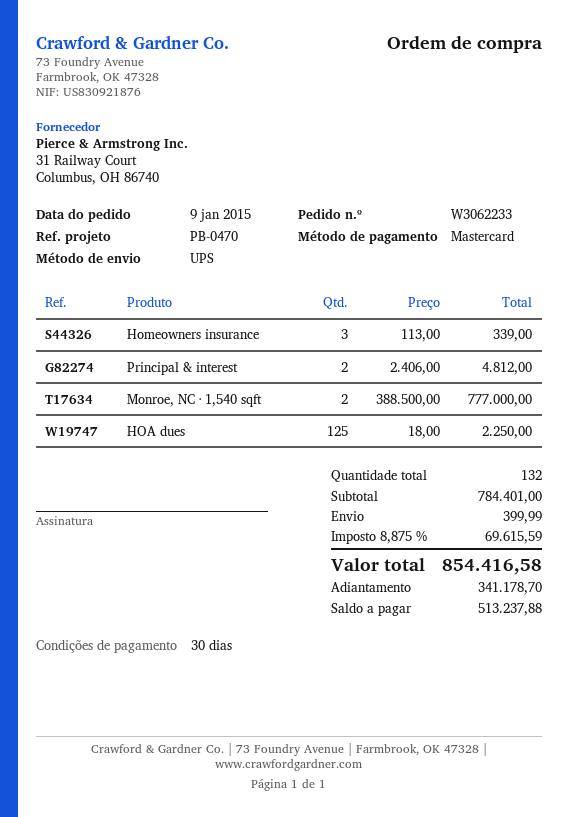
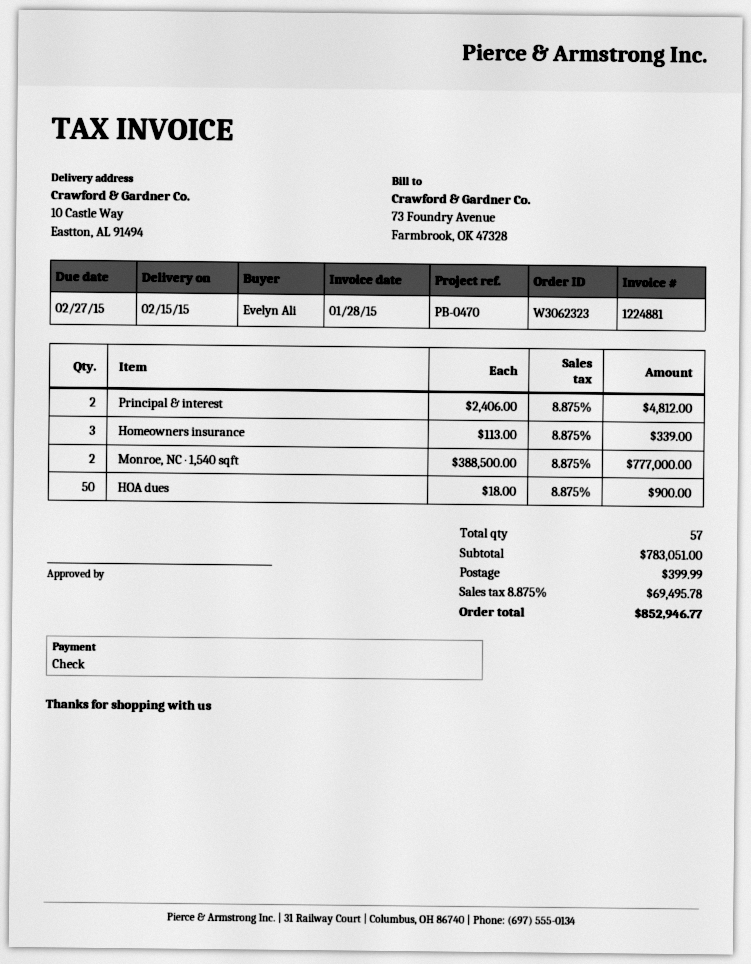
order number: W3062233 -> W3062323
payment method: Mastercard -> cheque
HOA dues: 125 x 18.00 = 2250.00 -> 50 x 18.00 = 900.00
total quantity: 132 -> 57
subtotal: 784401.00 -> 783051.00
tax: 8.875% = 69615.59 -> 8.875% = 69495.78
total: 854416.58 -> 852946.77

